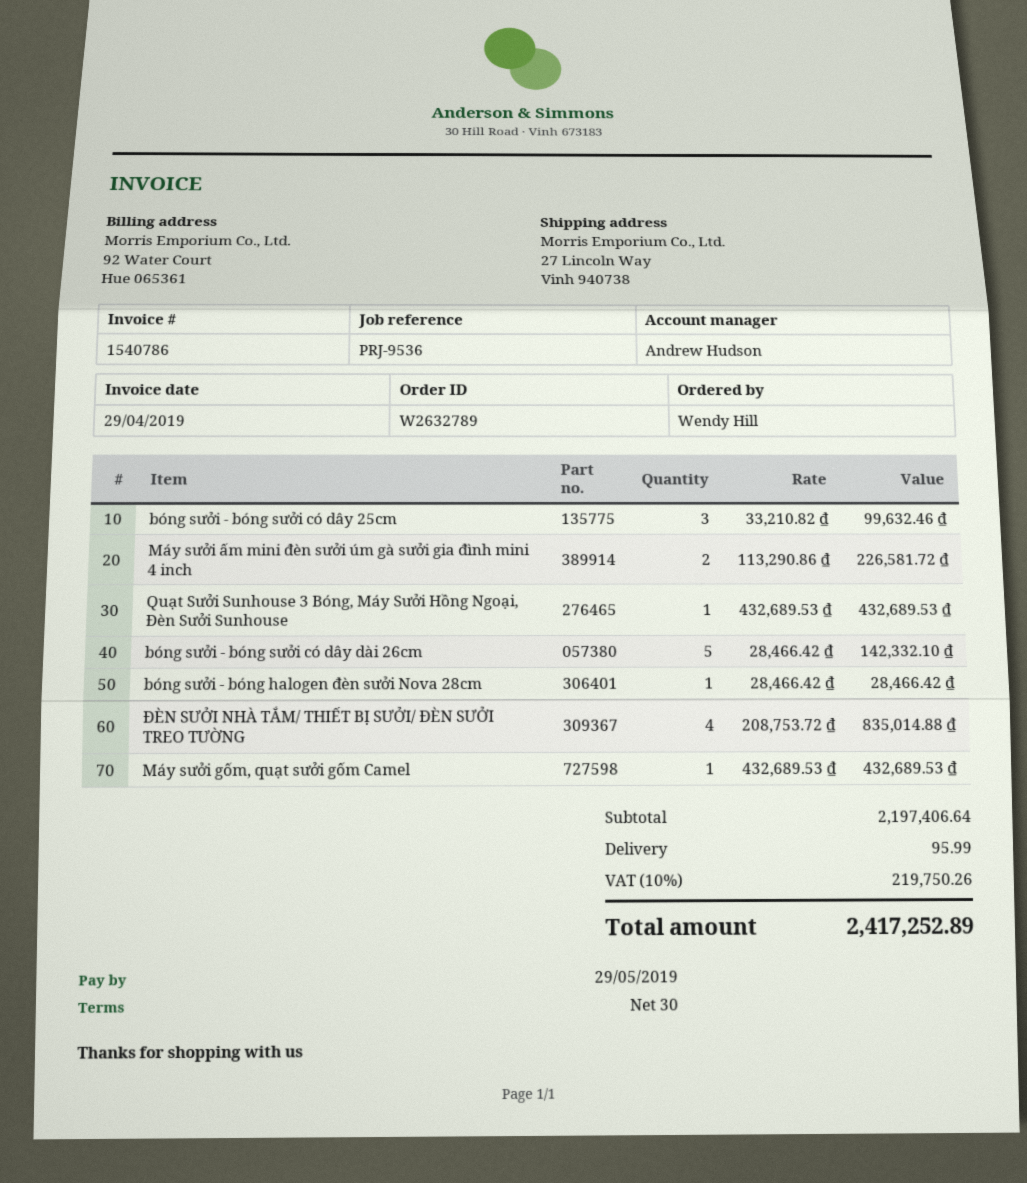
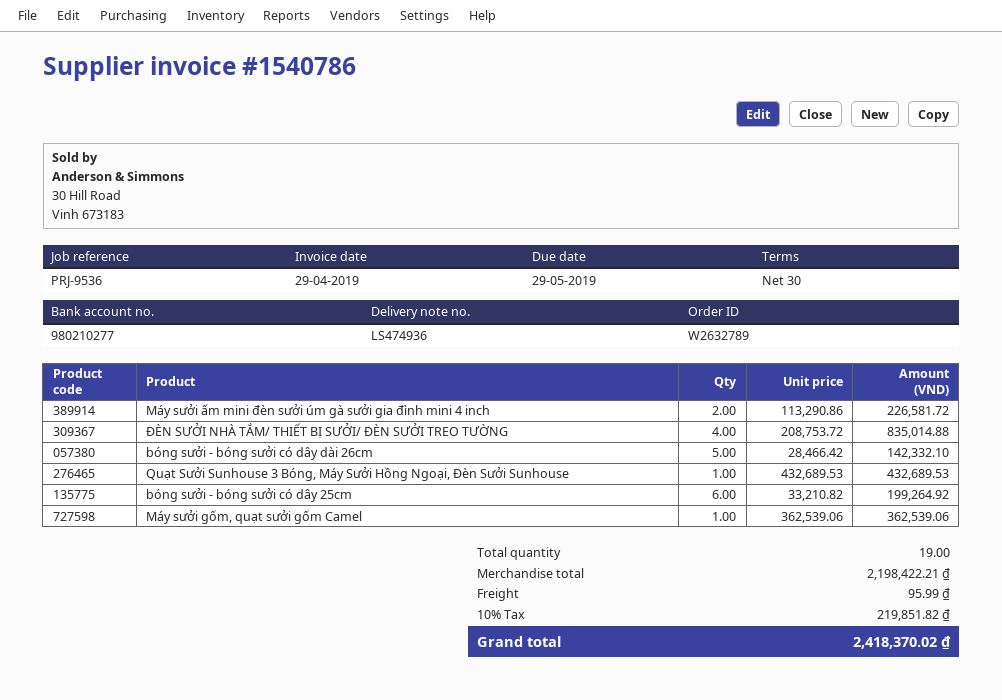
bóng sưởi - bóng sưởi có dây 25cm: 3 x 33210.82 = 99632.46 -> 6 x 33210.82 = 199264.92
bóng sưởi - bóng halogen đèn sưởi Nova 28cm: 1 x 28466.42 = 28466.42 -> none
Máy sưởi gốm, quạt sưởi gốm Camel: 1 x 432689.53 = 432689.53 -> 1 x 362539.06 = 362539.06
subtotal: 2197406.64 -> 2198422.21
tax: 10% = 219750.26 -> 10% = 219851.82
total: 2417252.89 -> 2418370.02

